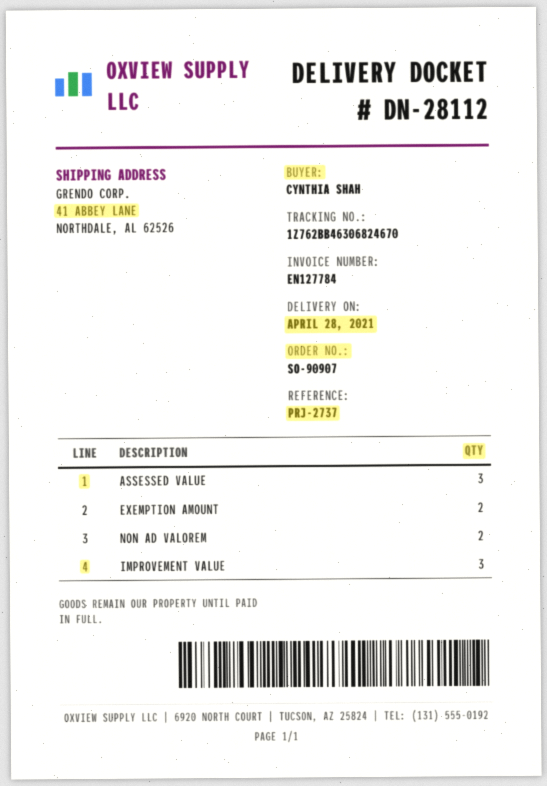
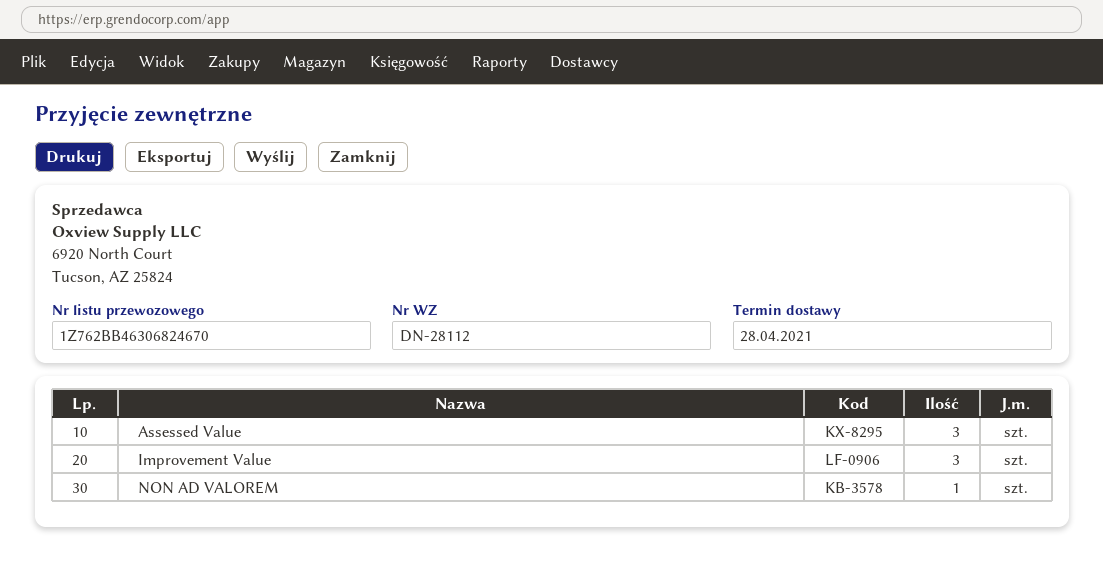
EXEMPTION AMOUNT: 2 -> none
NON AD VALOREM: 2 -> 1

